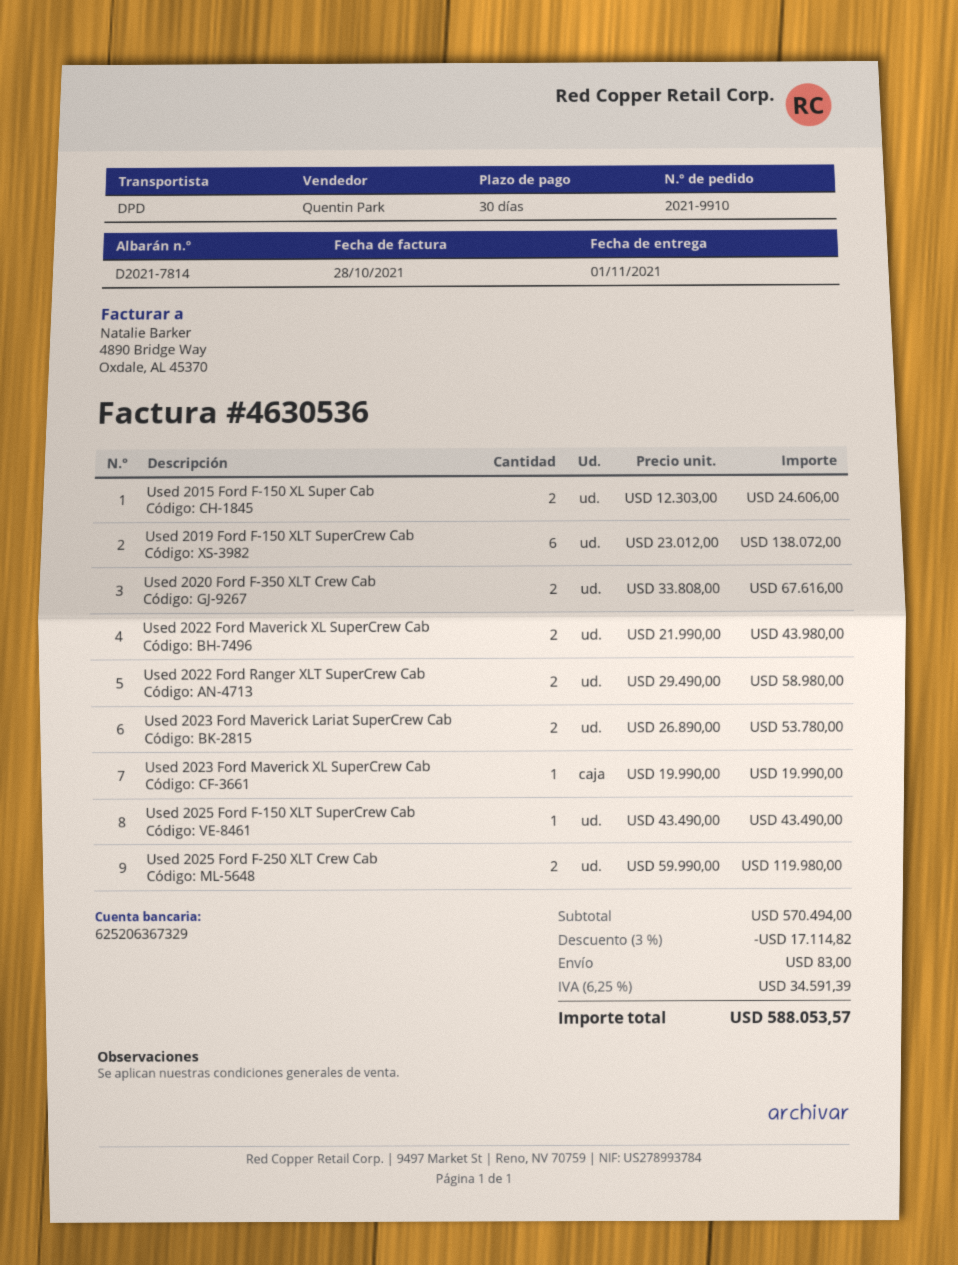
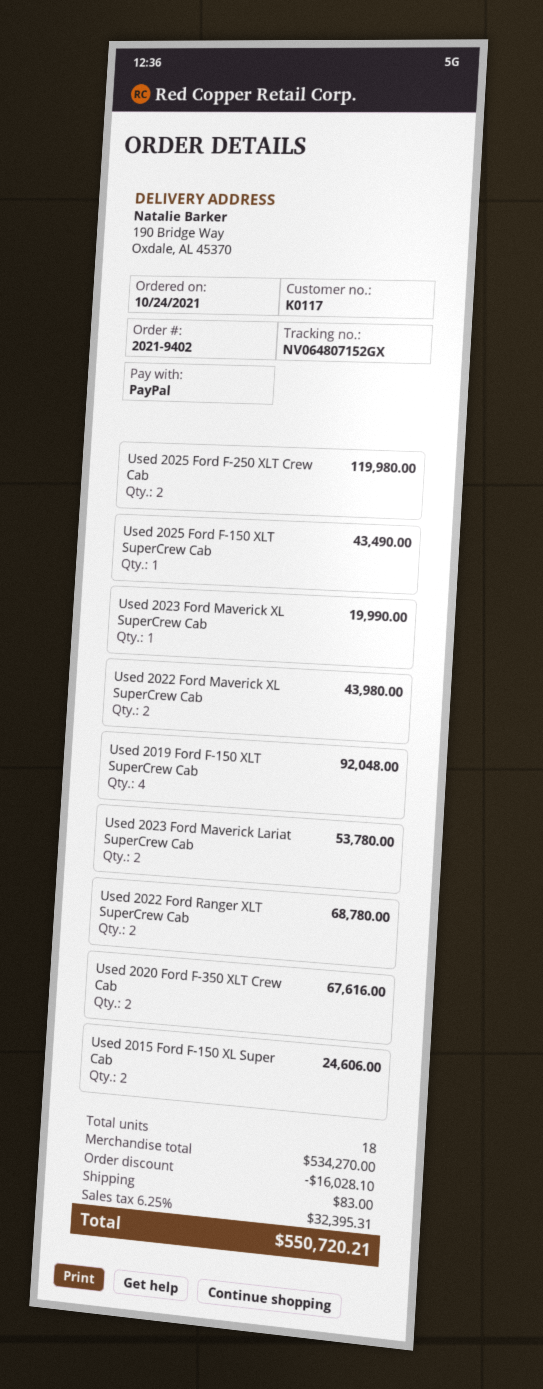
order number: 2021-9910 -> 2021-9402
Used 2019 Ford F-150 XLT SuperCrew Cab: 6 for 138072.00 -> 4 for 92048.00
Used 2022 Ford Ranger XLT SuperCrew Cab: 2 for 58980.00 -> 2 for 68780.00
subtotal: 570494.00 -> 534270.00
discount: 17114.82 -> 16028.10
tax: 6.25% = 34591.39 -> 6.25% = 32395.31
total: 588053.57 -> 550720.21

